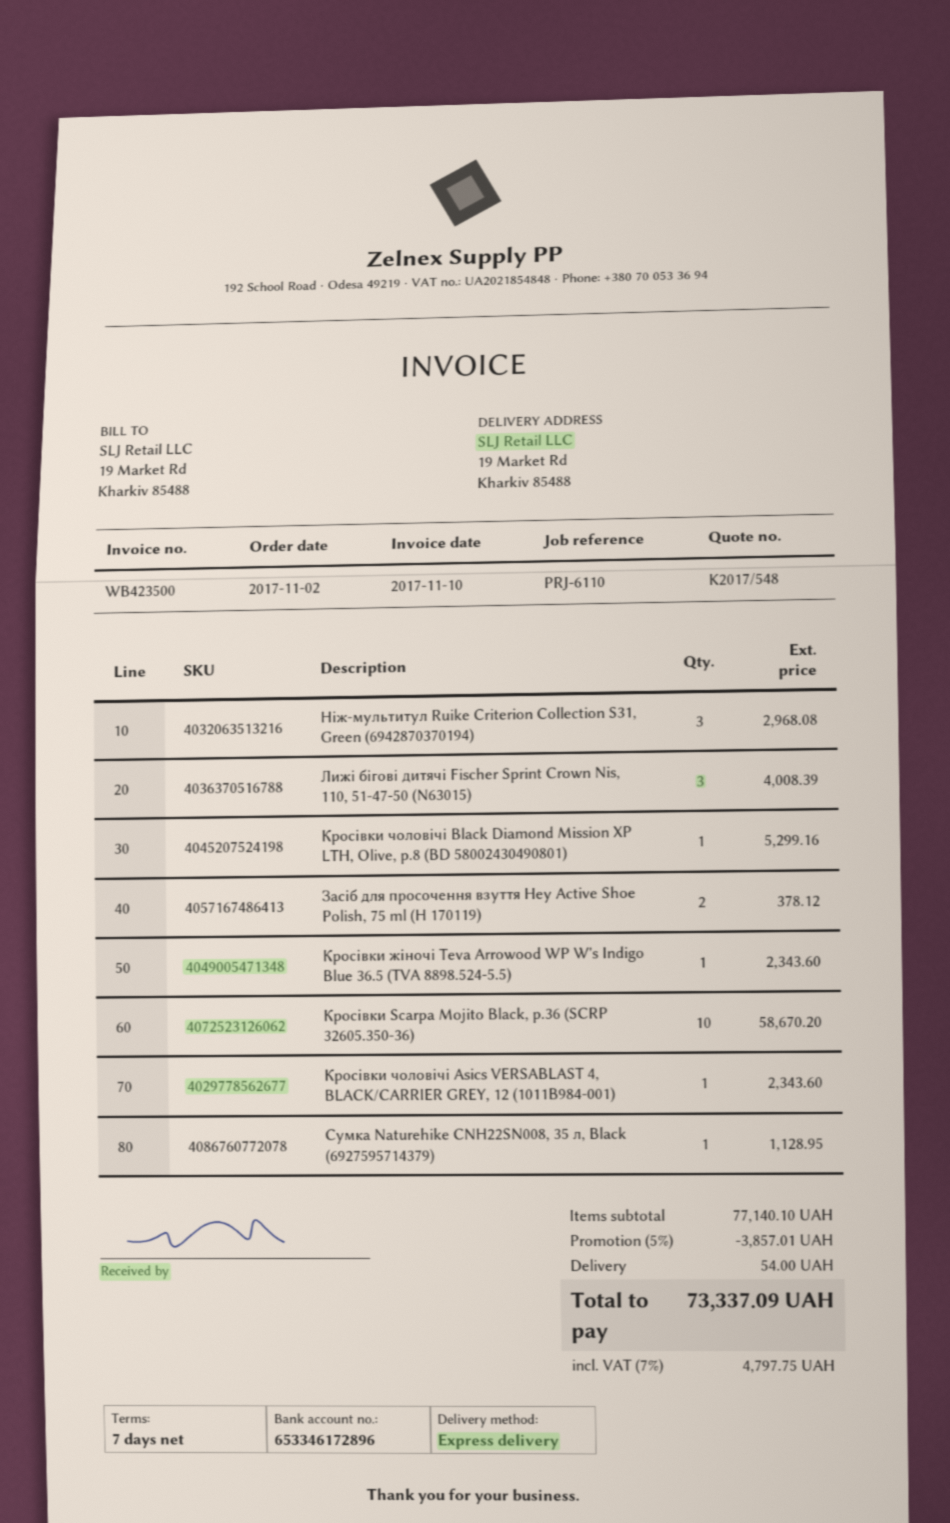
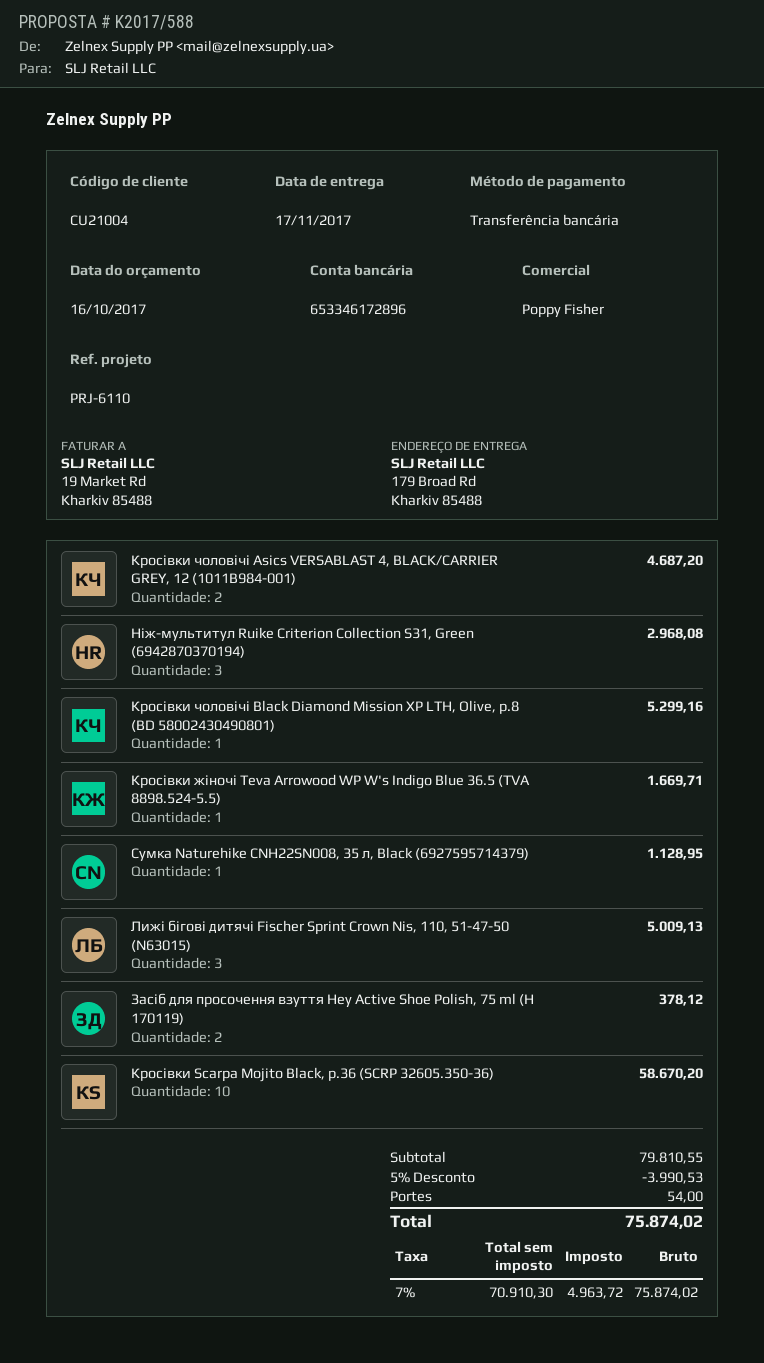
quote number: K2017/548 -> K2017/588
ship to: 19 Market Rd, Kharkiv 85488 -> 179 Broad Rd, Kharkiv 85488
Лижі бігові дитячі Fischer Sprint Crown Nis, 110, 51-47-50 (N63015): 3 for 4008.39 -> 3 for 5009.13
Кросівки жіночі Teva Arrowood WP W's Indigo Blue 36.5 (TVA 8898.524-5.5): 1 for 2343.60 -> 1 for 1669.71
Кросівки чоловічі Asics VERSABLAST 4, BLACK/CARRIER GREY, 12 (1011B984-001): 1 for 2343.60 -> 2 for 4687.20
subtotal: 77140.10 -> 79810.55
discount: 5% = 3857.01 -> 5% = 3990.53
tax: 7% = 4797.75 -> 7% = 4963.72
total: 73337.09 -> 75874.02

